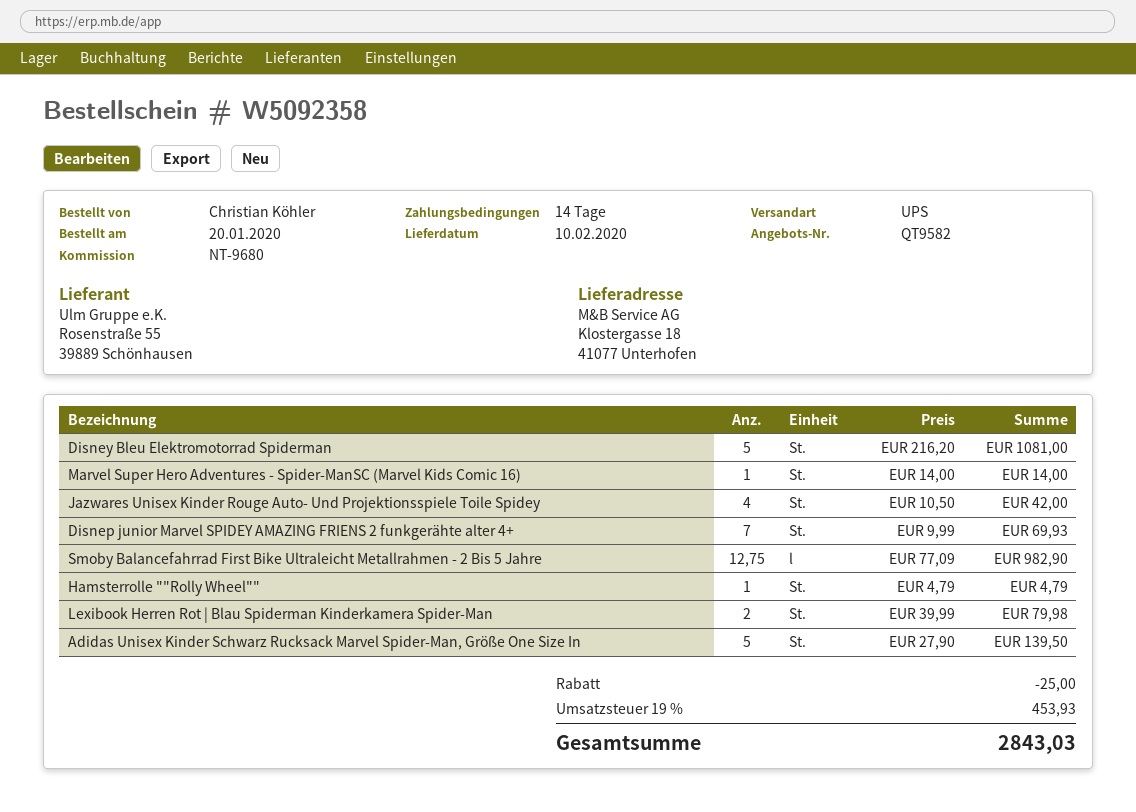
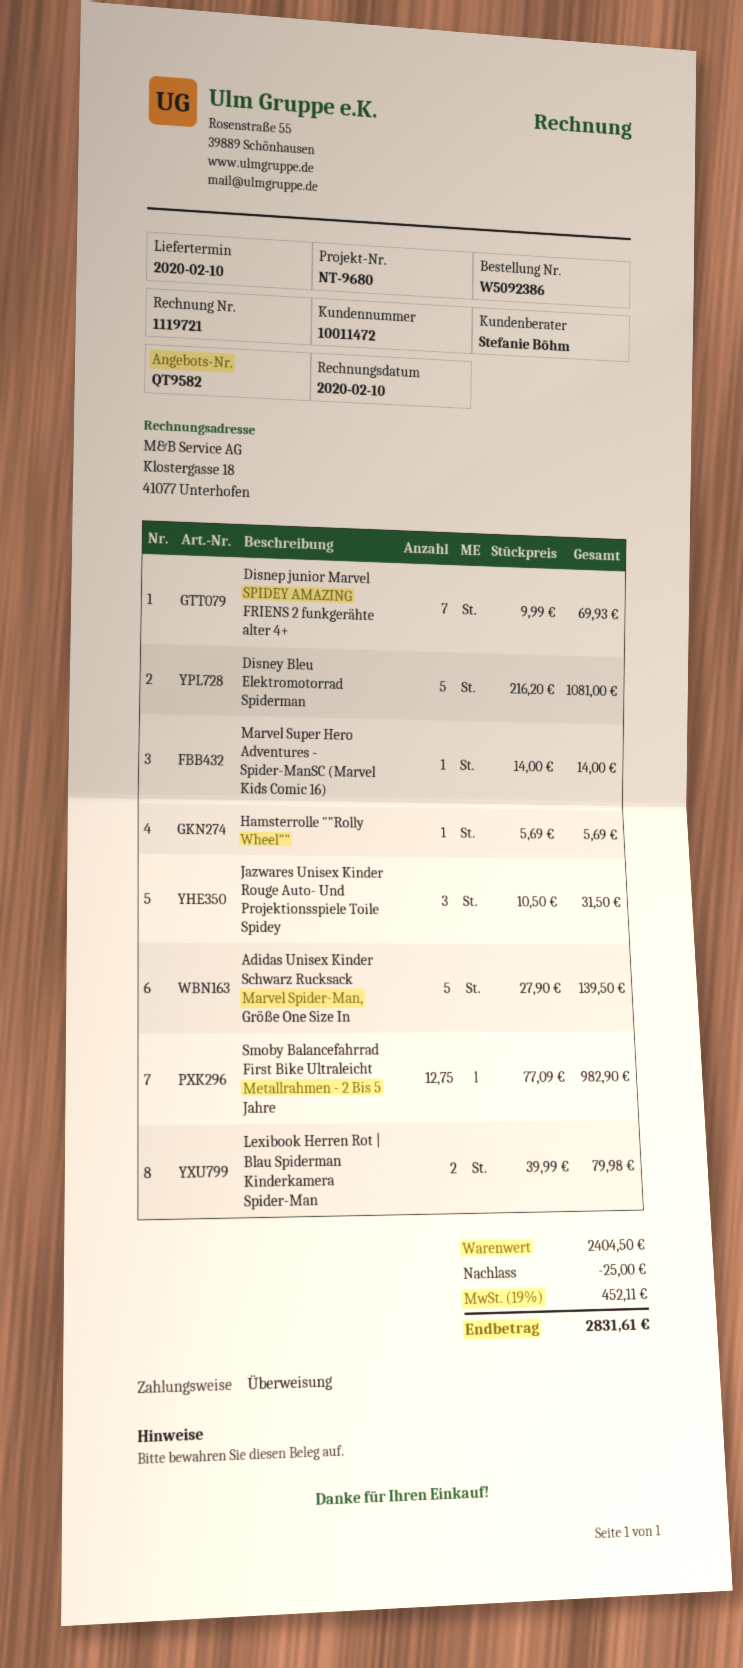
order number: W5092358 -> W5092386
Jazwares Unisex Kinder Rouge Auto- Und Projektionsspiele Toile Spidey: 4 x 10.50 = 42.00 -> 3 x 10.50 = 31.50
Hamsterrolle ""Rolly Wheel"": 1 x 4.79 = 4.79 -> 1 x 5.69 = 5.69
tax: 19% = 453.93 -> 19% = 452.11
total: 2843.03 -> 2831.61

